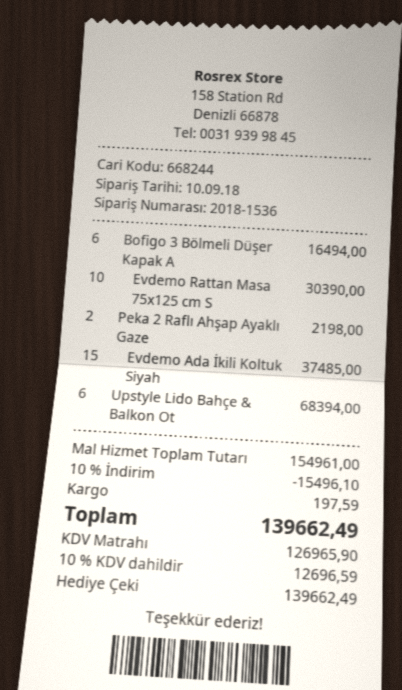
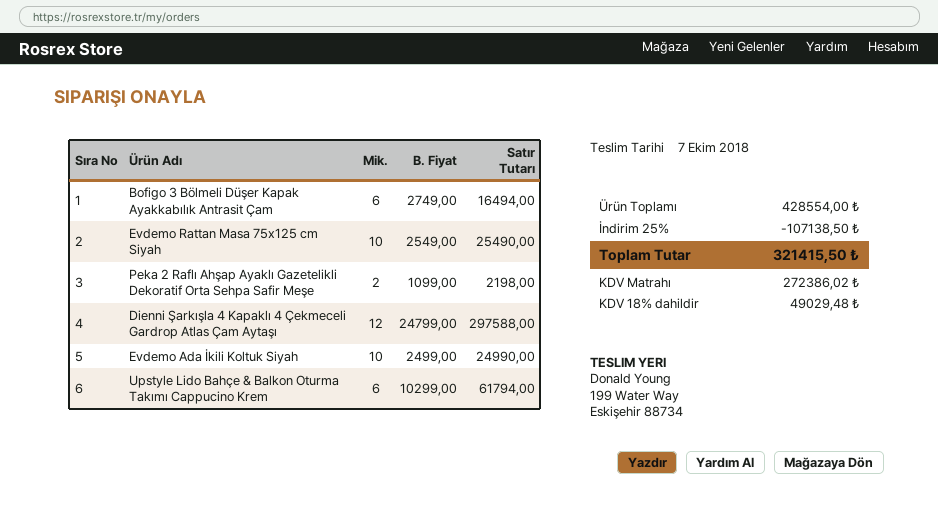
Evdemo Rattan Masa 75x125 cm S: 10 for 30390.00 -> 10 for 25490.00
Evdemo Ada İkili Koltuk Siyah: 15 for 37485.00 -> 10 for 24990.00
Upstyle Lido Bahçe & Balkon Ot: 6 for 68394.00 -> 6 for 61794.00
Dienni Şarkışla 4 Kapaklı 4 Çekmeceli Gardrop Atlas Çam Aytaşı: none -> 12 for 297588.00
subtotal: 154961.00 -> 428554.00
discount: 10% = 15496.10 -> 25% = 107138.50
shipping: 197.59 -> none
net: 126965.90 -> 272386.02
tax: 10% = 12696.59 -> 18% = 49029.48
total: 139662.49 -> 321415.50

